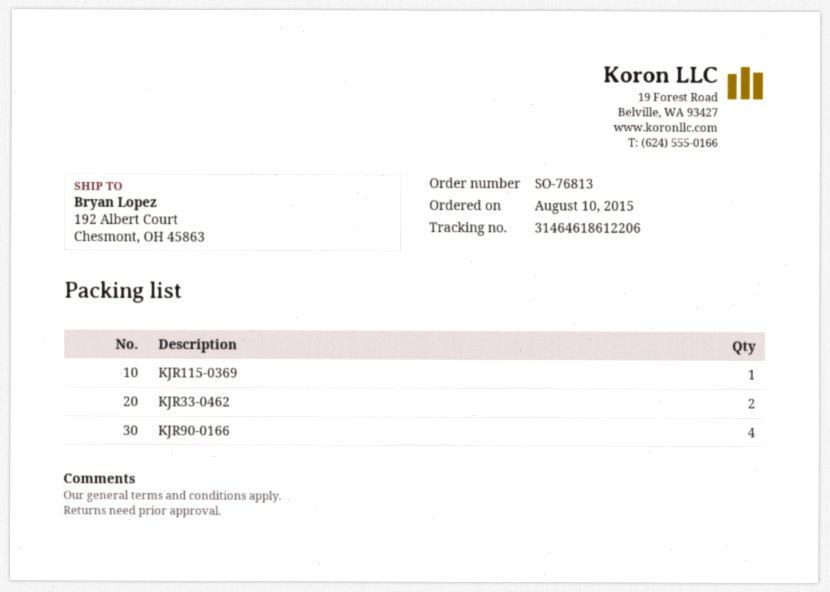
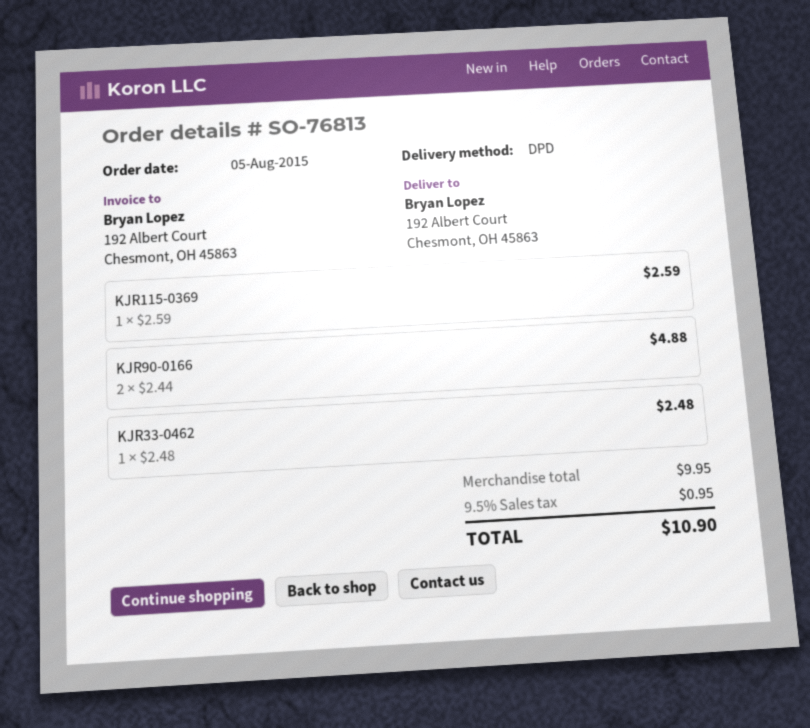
order date: 2015-08-10 -> 2015-08-05
KJR33-0462: 2 -> 1
KJR90-0166: 4 -> 2

